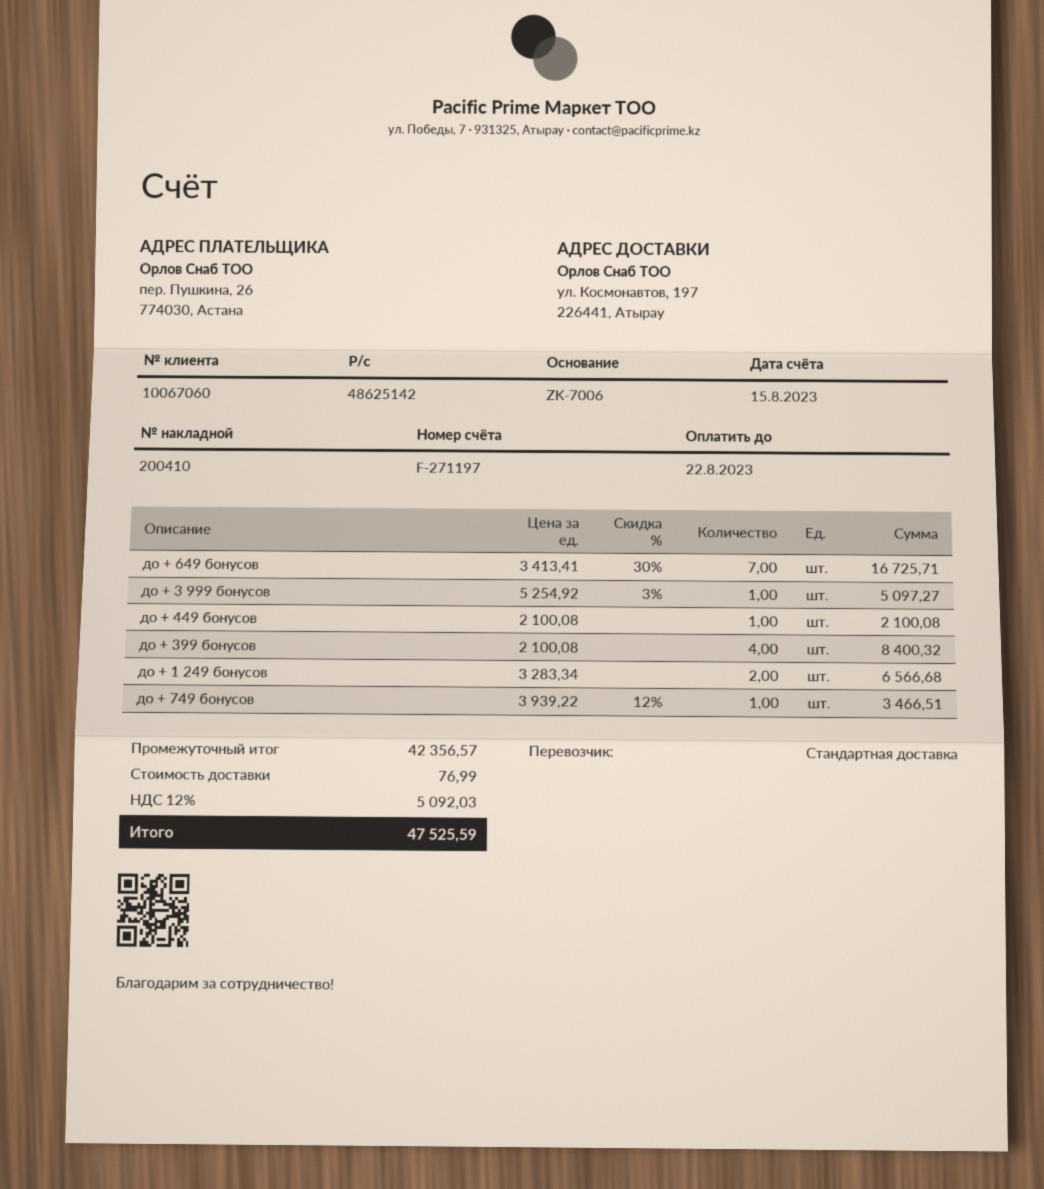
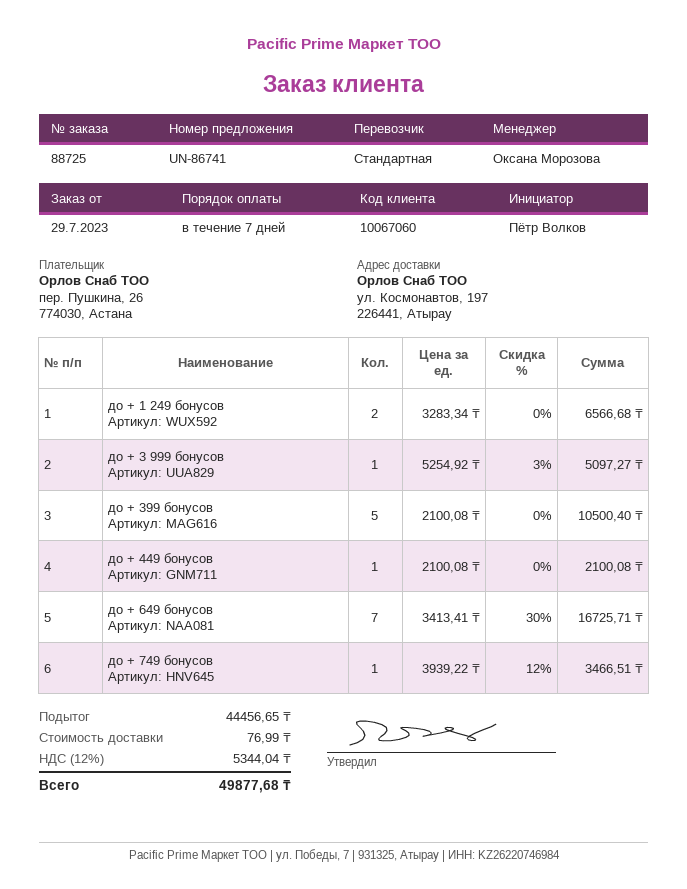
до + 399 бонусов: 4 x 2100.08 = 8400.32 -> 5 x 2100.08 = 10500.40
subtotal: 42356.57 -> 44456.65
tax: 12% = 5092.03 -> 12% = 5344.04
total: 47525.59 -> 49877.68

